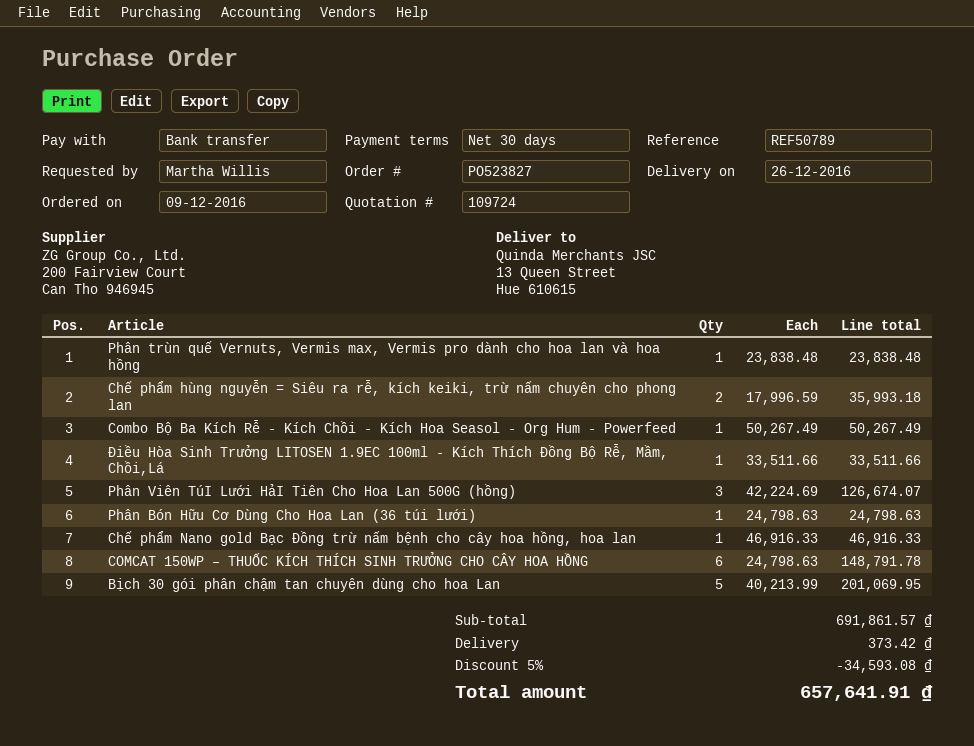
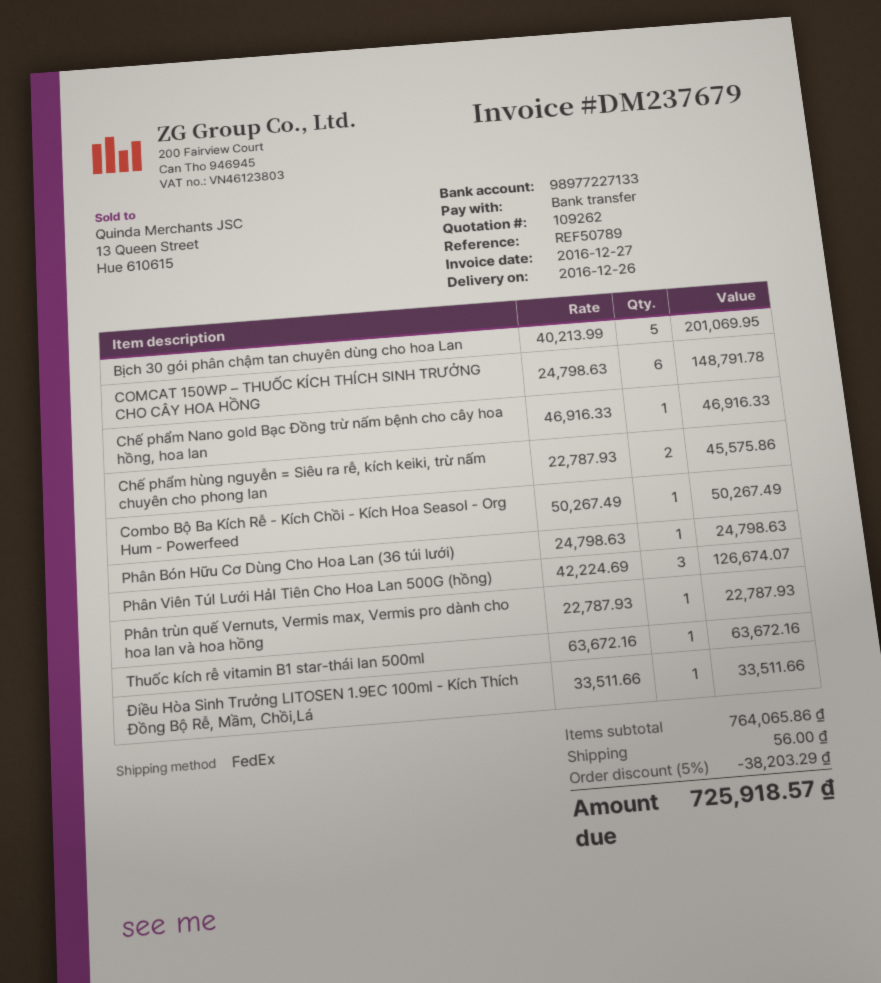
quote number: 109724 -> 109262
Phân trùn quế Vernuts, Vermis max, Vermis pro dành cho hoa lan và hoa hồng: 1 x 23838.48 = 23838.48 -> 1 x 22787.93 = 22787.93
Chế phẩm hùng nguyễn = Siêu ra rễ, kích keiki, trừ nấm chuyên cho phong lan: 2 x 17996.59 = 35993.18 -> 2 x 22787.93 = 45575.86
Thuốc kích rễ vitamin B1 star-thái lan 500ml: none -> 1 x 63672.16 = 63672.16
subtotal: 691861.57 -> 764065.86
discount: 5% = 34593.08 -> 5% = 38203.29
shipping: 373.42 -> 56.00
total: 657641.91 -> 725918.57

